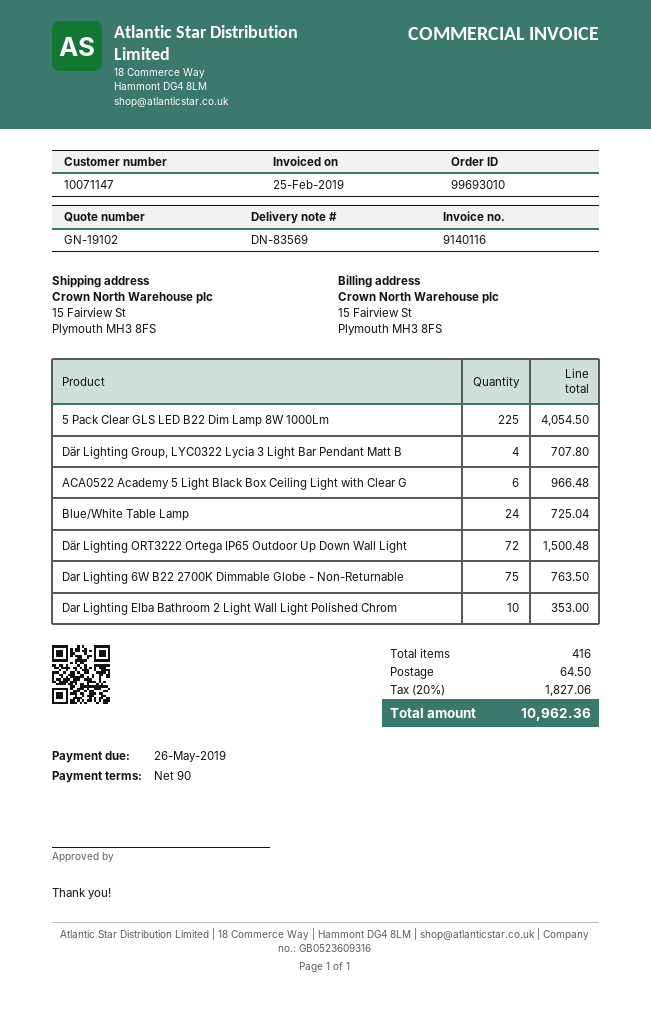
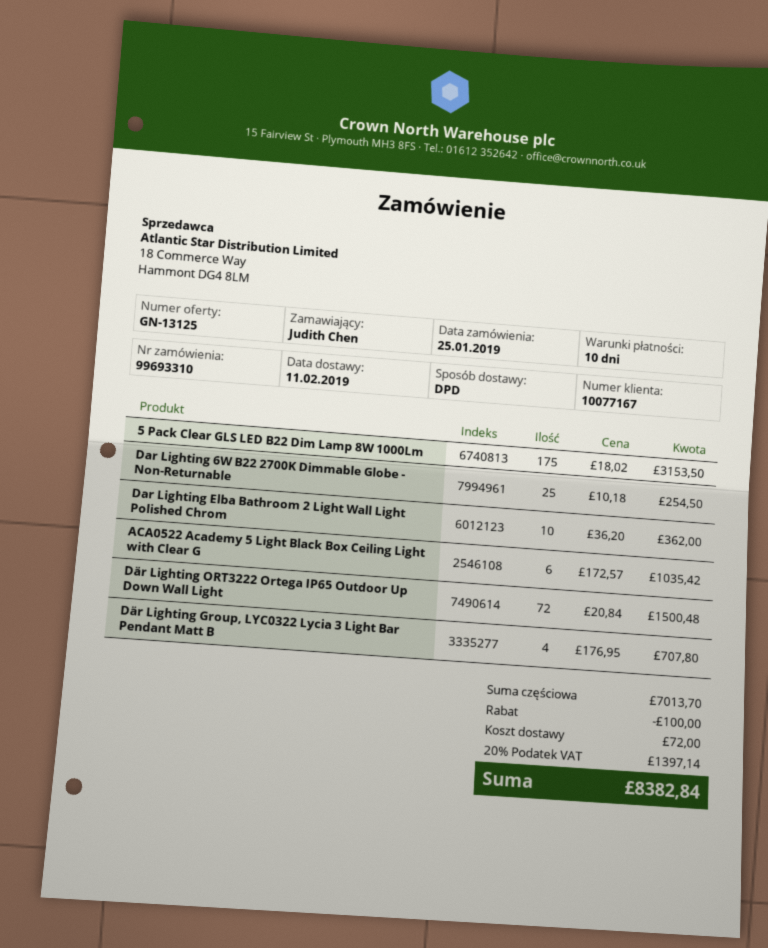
quote number: GN-19102 -> GN-13125
order number: 99693010 -> 99693310
payment terms: 90 days -> 10 days
customer number: 10071147 -> 10077167
5 Pack Clear GLS LED B22 Dim Lamp 8W 1000Lm: 225 for 4054.50 -> 175 for 3153.50
ACA0522 Academy 5 Light Black Box Ceiling Light with Clear G: 6 for 966.48 -> 6 for 1035.42
Blue/White Table Lamp: 24 for 725.04 -> none
Dar Lighting 6W B22 2700K Dimmable Globe - Non-Returnable: 75 for 763.50 -> 25 for 254.50
Dar Lighting Elba Bathroom 2 Light Wall Light Polished Chrom: 10 for 353.00 -> 10 for 362.00
discount: none -> 100.00
shipping: 64.50 -> 72.00
tax: 20% = 1827.06 -> 20% = 1397.14
total: 10962.36 -> 8382.84

